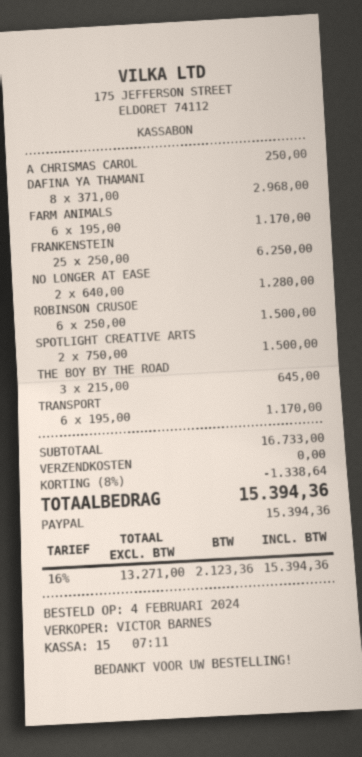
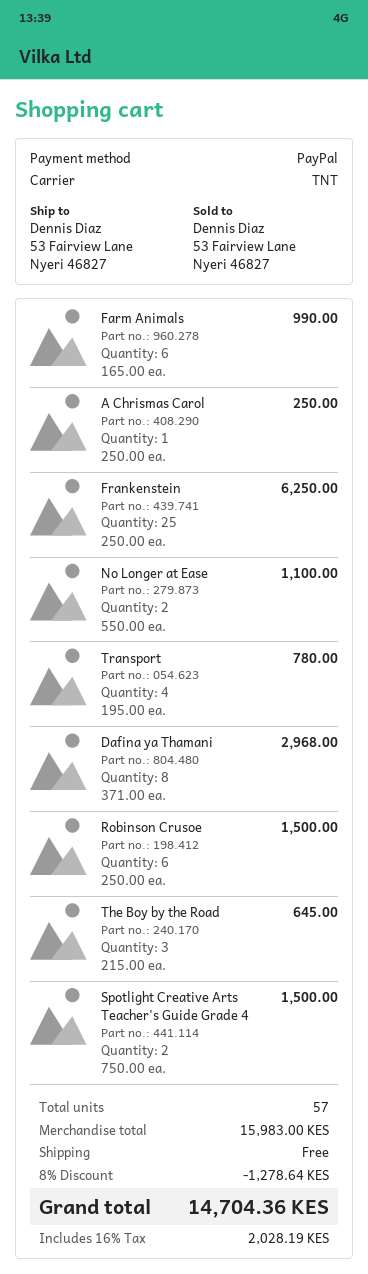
FARM ANIMALS: 6 x 195.00 = 1170.00 -> 6 x 165.00 = 990.00
NO LONGER AT EASE: 2 x 640.00 = 1280.00 -> 2 x 550.00 = 1100.00
TRANSPORT: 6 x 195.00 = 1170.00 -> 4 x 195.00 = 780.00
subtotal: 16733.00 -> 15983.00
discount: 8% = 1338.64 -> 8% = 1278.64
tax: 16% = 2123.36 -> 16% = 2028.19
total: 15394.36 -> 14704.36

